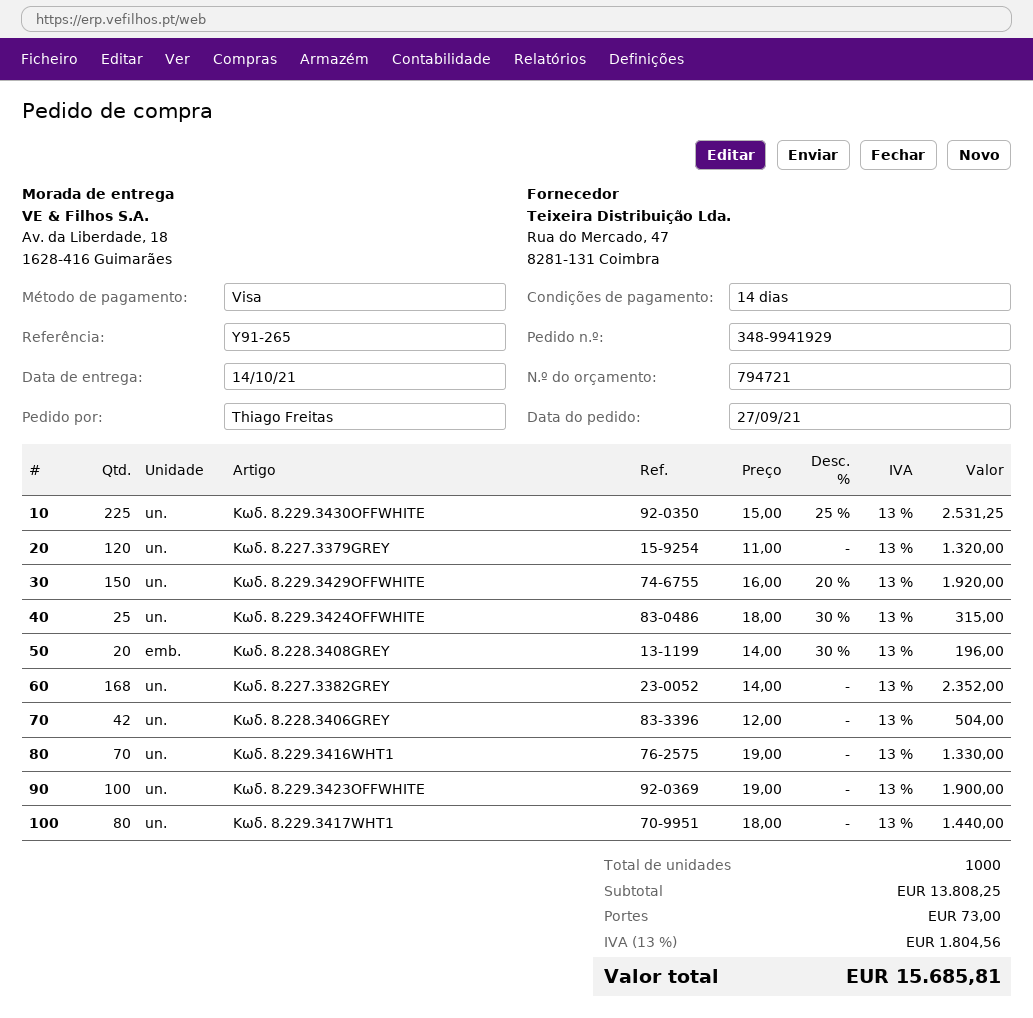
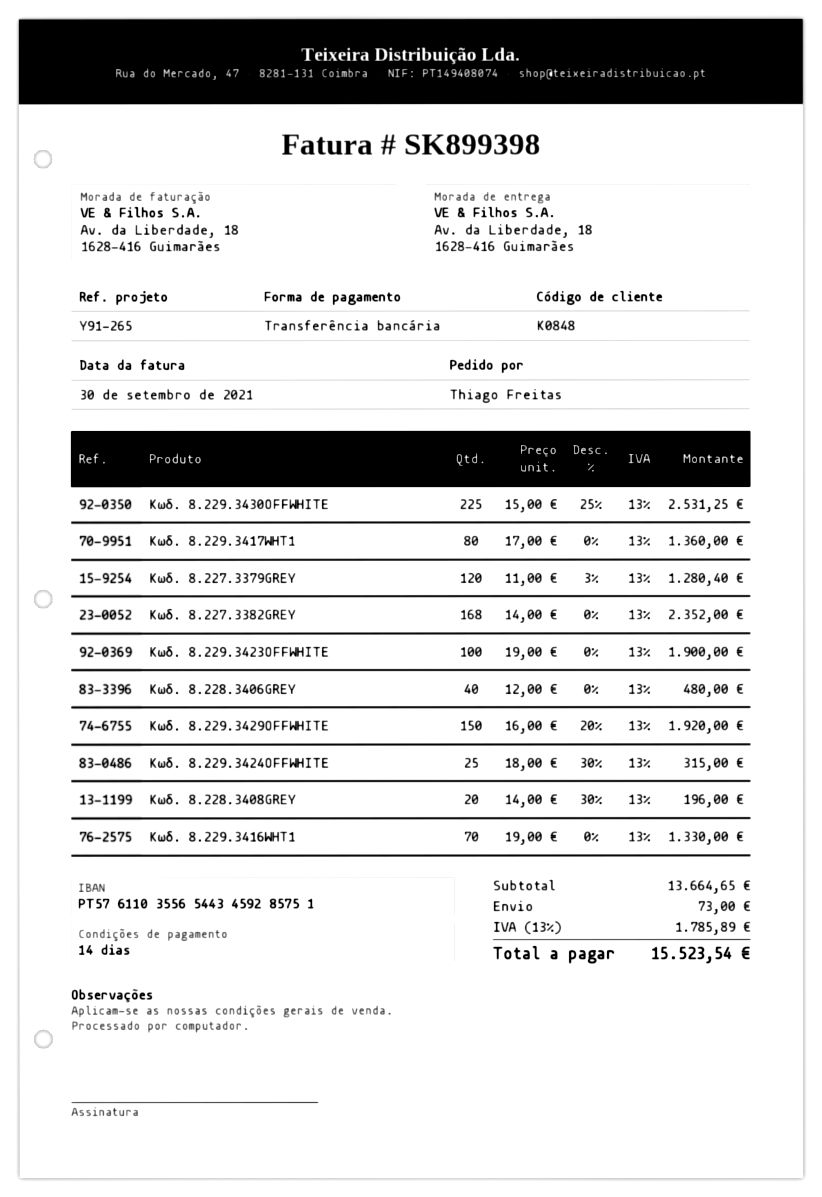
payment method: Visa -> bank transfer
Κωδ. 8.227.3379GREY: 120 x 11.00 = 1320.00 -> 120 x 11.00 - 3% = 1280.40
Κωδ. 8.228.3406GREY: 42 x 12.00 = 504.00 -> 40 x 12.00 = 480.00
Κωδ. 8.229.3417WHT1: 80 x 18.00 = 1440.00 -> 80 x 17.00 = 1360.00
subtotal: 13808.25 -> 13664.65
tax: 13% = 1804.56 -> 13% = 1785.89
total: 15685.81 -> 15523.54

